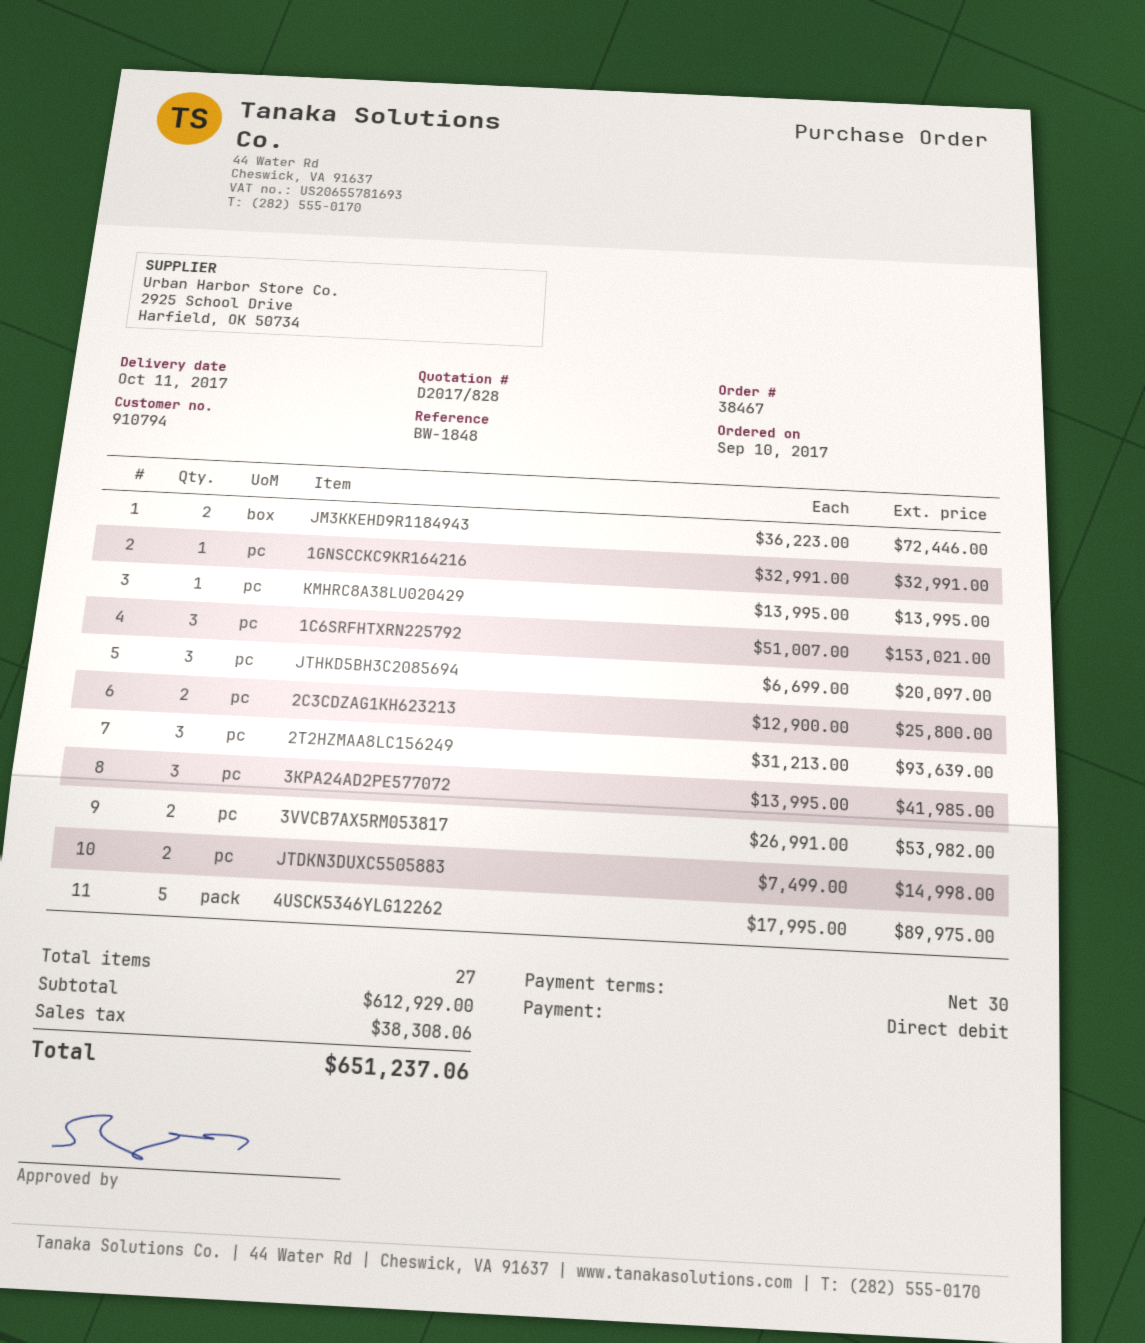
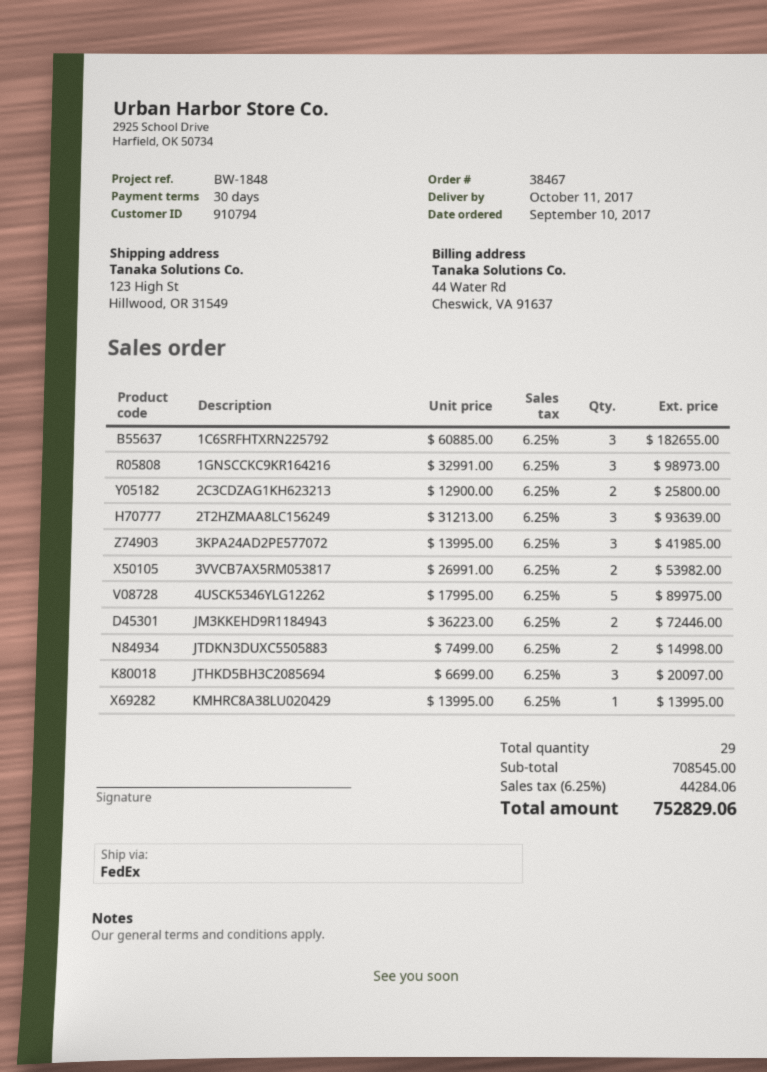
1GNSCCKC9KR164216: 1 x 32991.00 = 32991.00 -> 3 x 32991.00 = 98973.00
1C6SRFHTXRN225792: 3 x 51007.00 = 153021.00 -> 3 x 60885.00 = 182655.00
total quantity: 27 -> 29
subtotal: 612929.00 -> 708545.00
tax: 38308.06 -> 44284.06
total: 651237.06 -> 752829.06

